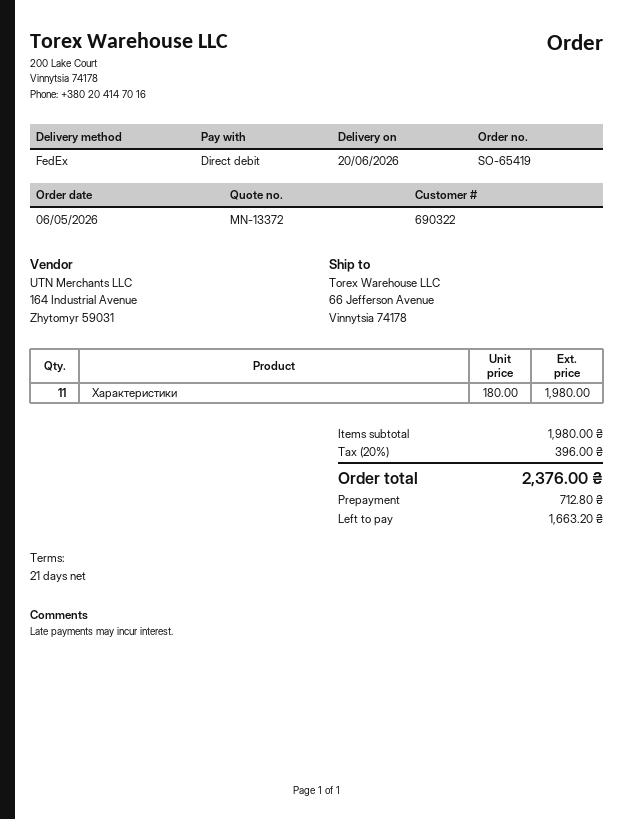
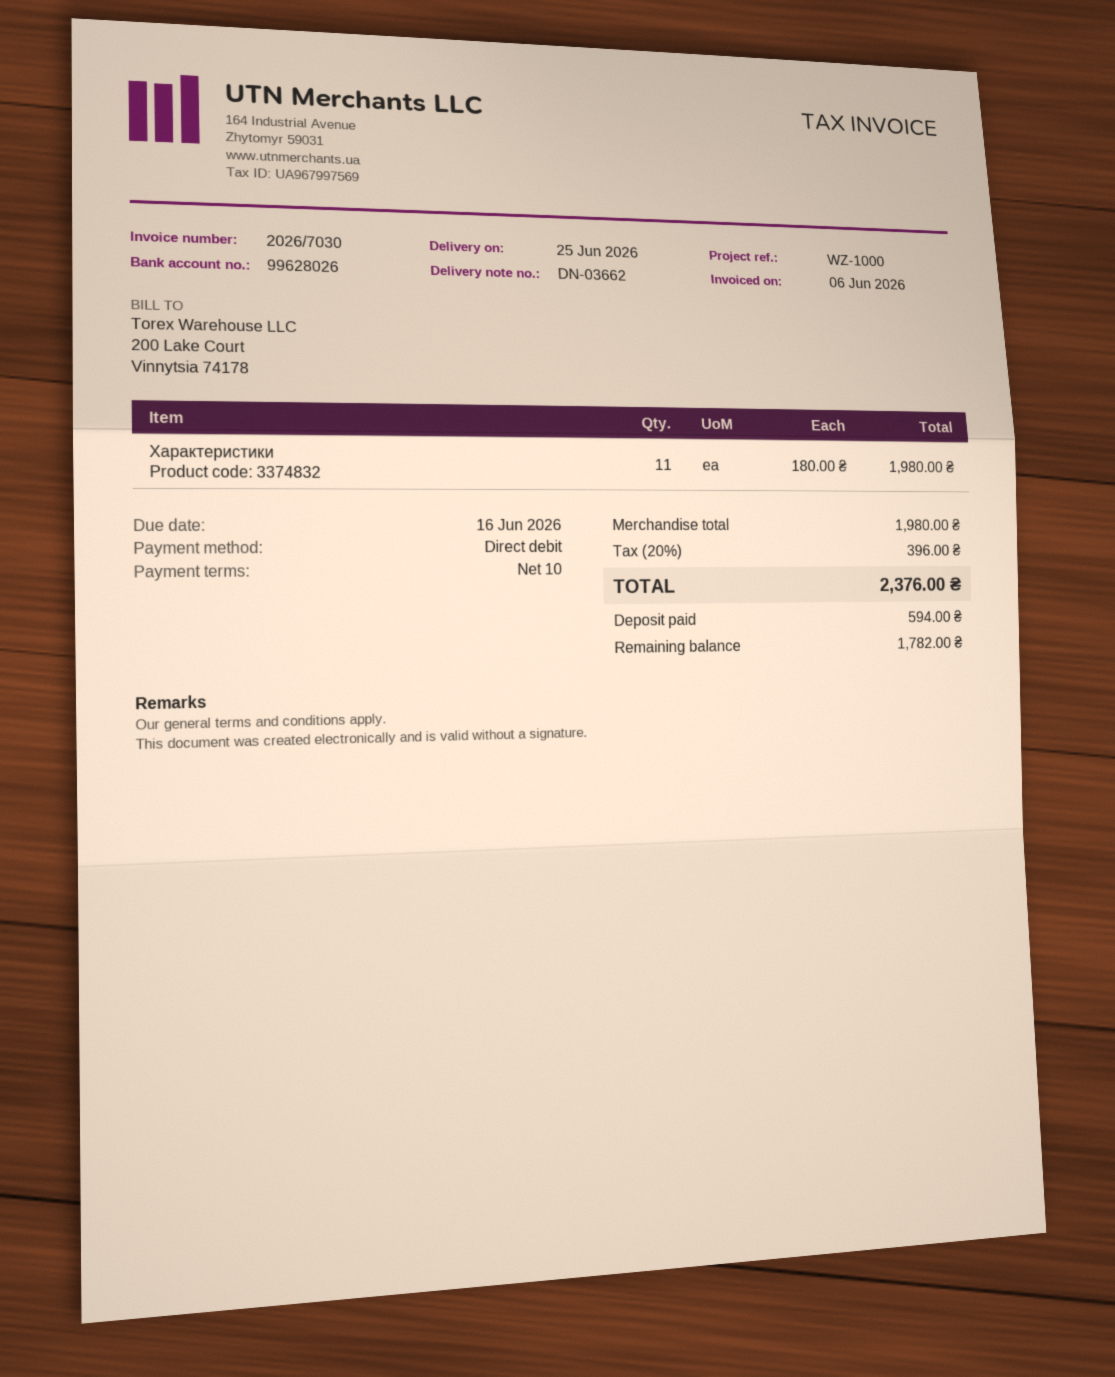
delivery date: 2026-06-20 -> 2026-06-25
payment terms: 21 days -> 10 days
deposit: 712.80 -> 594.00
balance: 1663.20 -> 1782.00

